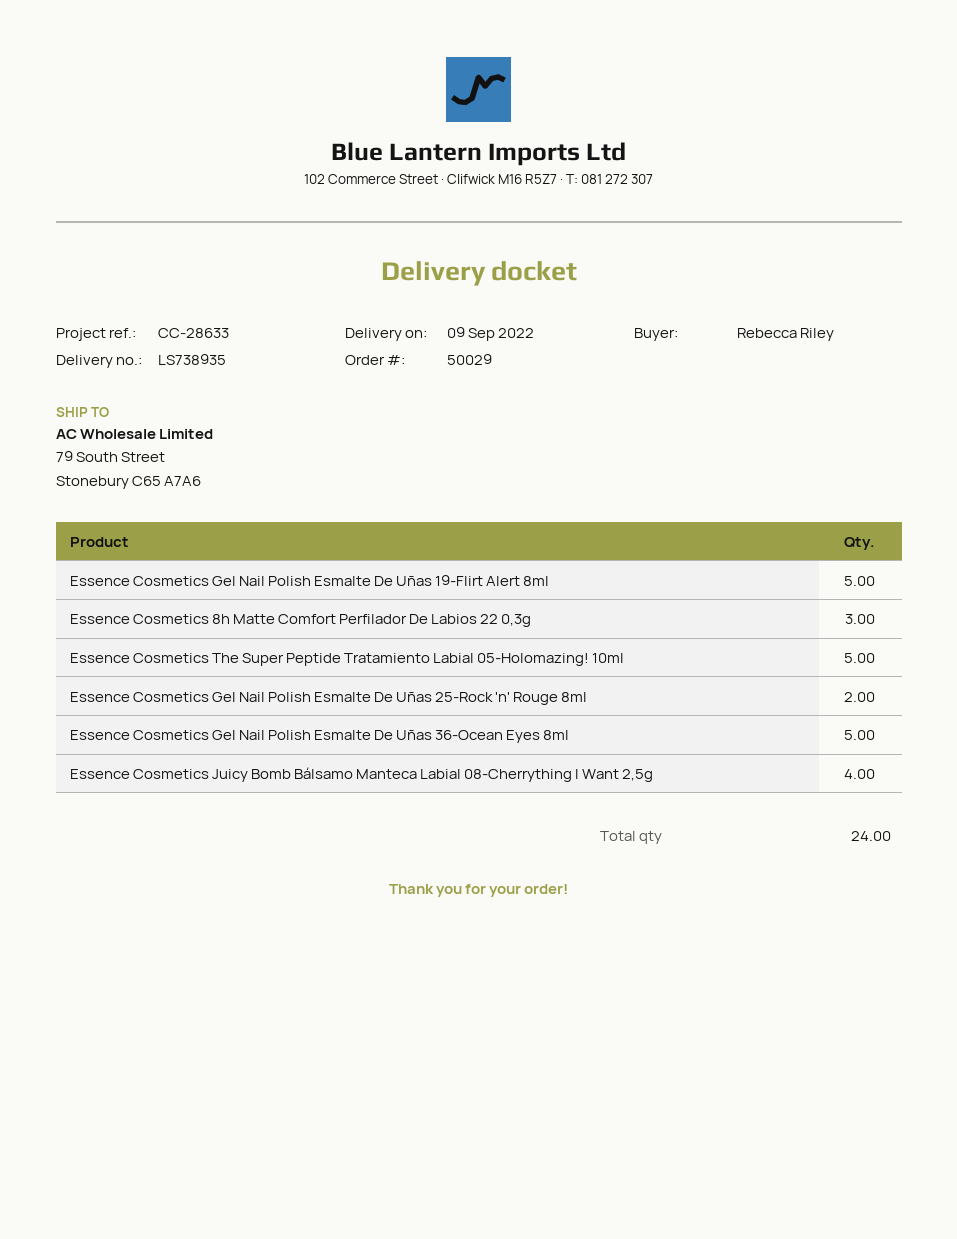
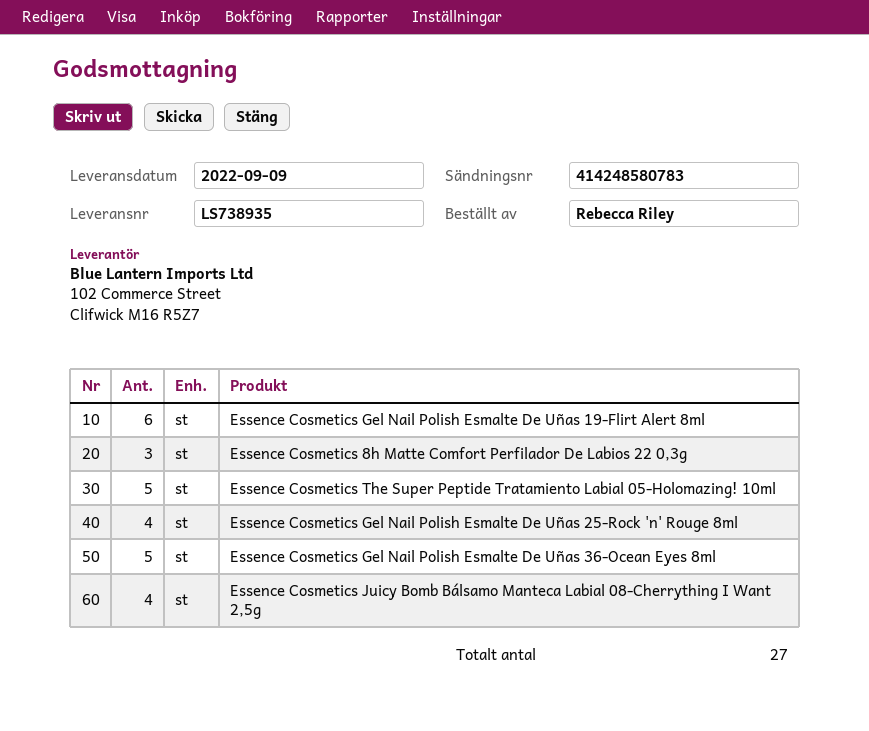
Essence Cosmetics Gel Nail Polish Esmalte De Uñas 19-Flirt Alert 8ml: 5 -> 6
Essence Cosmetics Gel Nail Polish Esmalte De Uñas 25-Rock 'n' Rouge 8ml: 2 -> 4
total quantity: 24 -> 27

